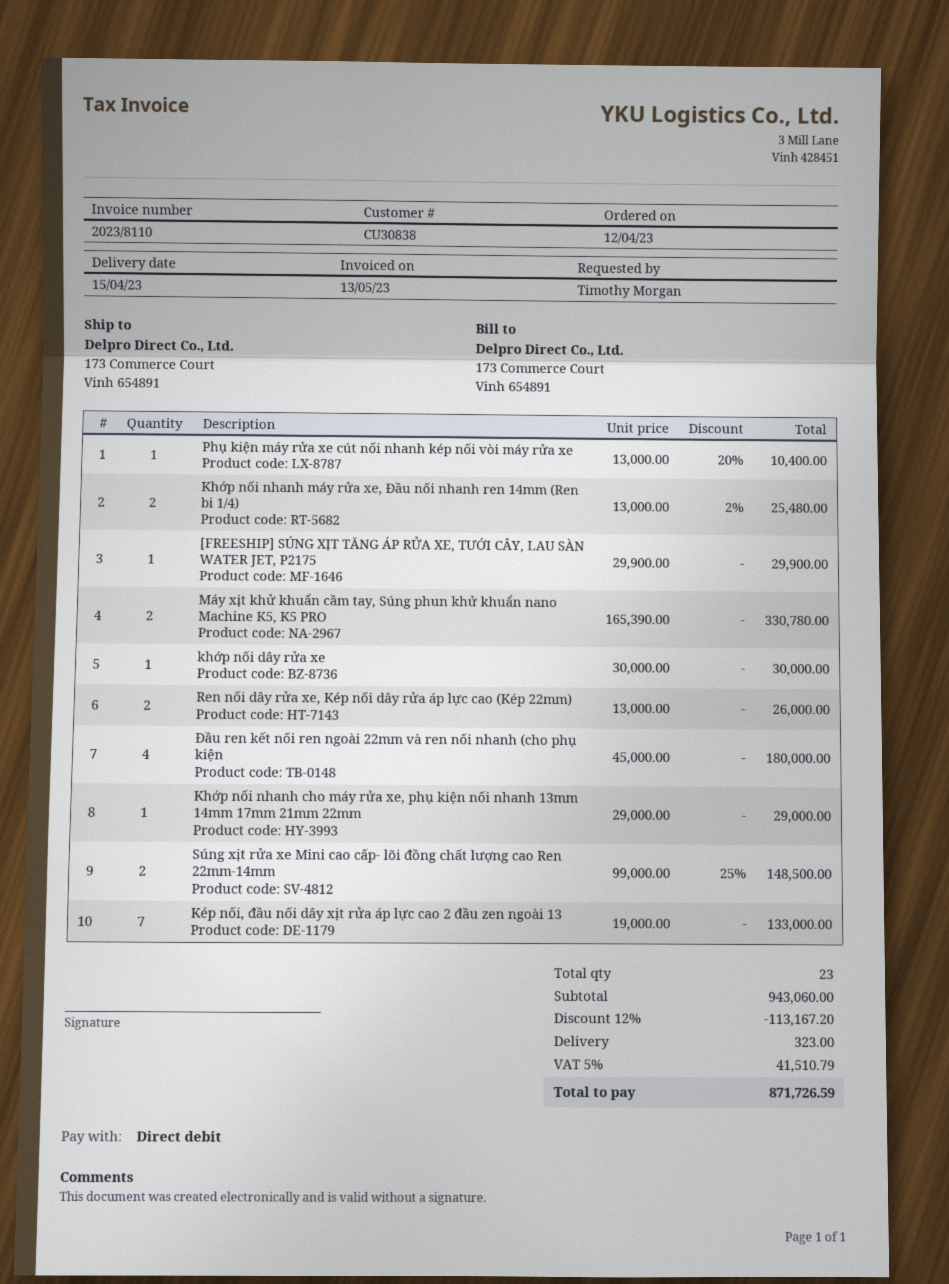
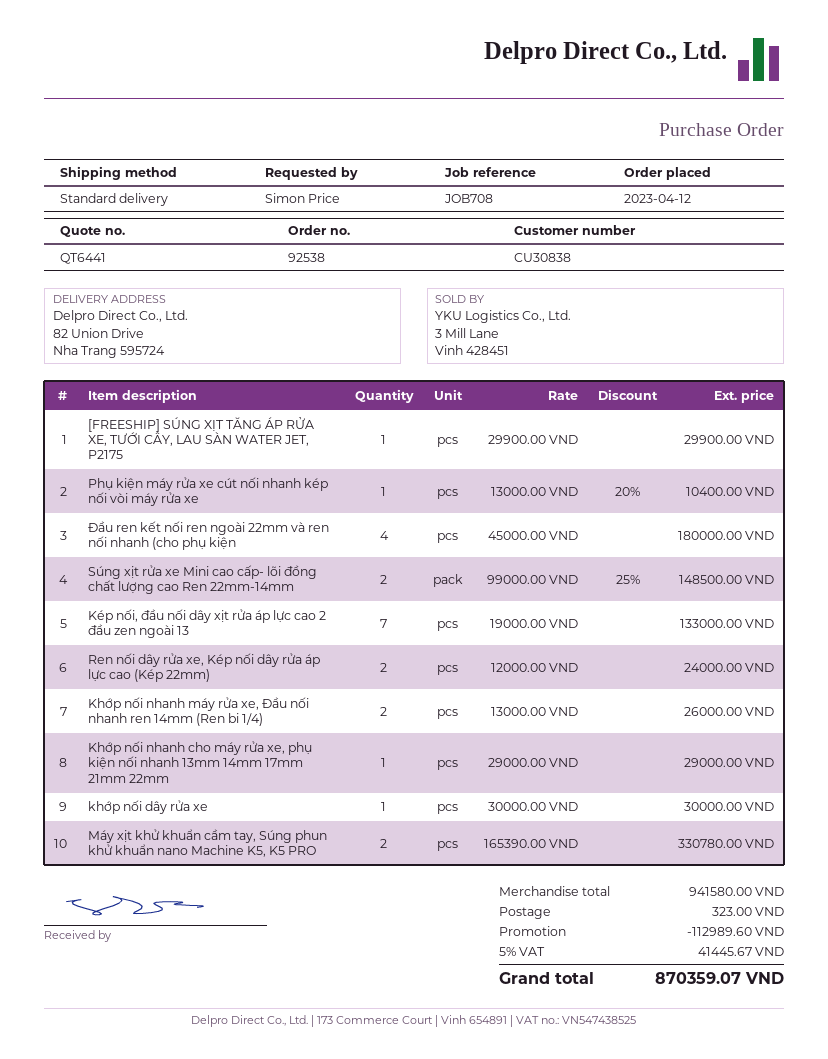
ordered by: Timothy Morgan -> Simon Price
ship to: 173 Commerce Court, Vinh 654891 -> 82 Union Drive, Nha Trang 595724
Khớp nối nhanh máy rửa xe, Đầu nối nhanh ren 14mm (Ren bi 1/4): 2 x 13000.00 - 2% = 25480.00 -> 2 x 13000.00 = 26000.00
Ren nối dây rửa xe, Kép nối dây rửa áp lực cao (Kép 22mm): 2 x 13000.00 = 26000.00 -> 2 x 12000.00 = 24000.00
subtotal: 943060.00 -> 941580.00
discount: 113167.20 -> 112989.60
tax: 5% = 41510.79 -> 5% = 41445.67
total: 871726.59 -> 870359.07

